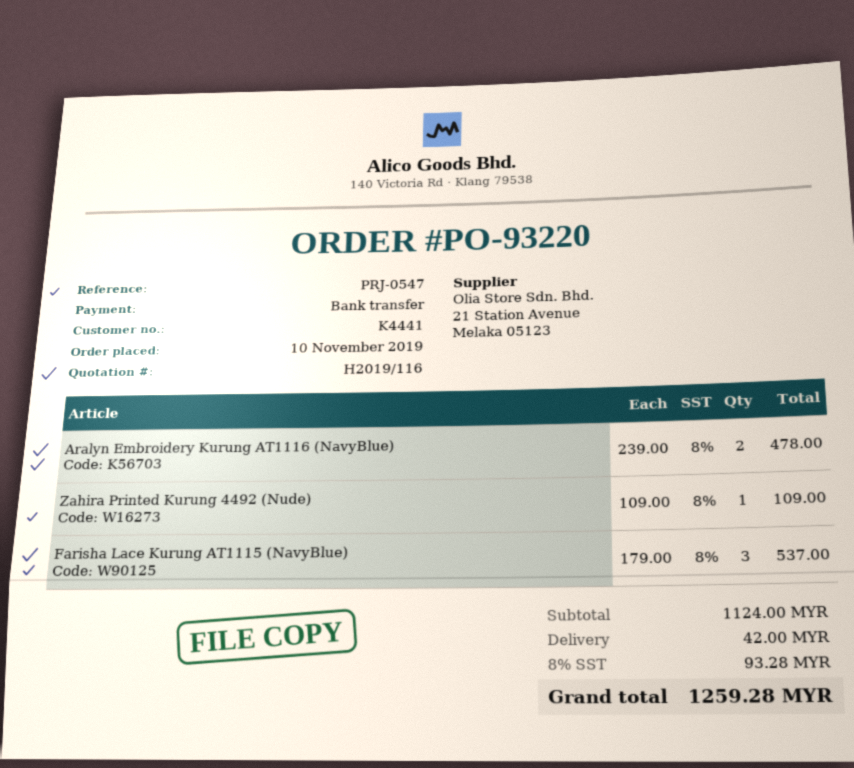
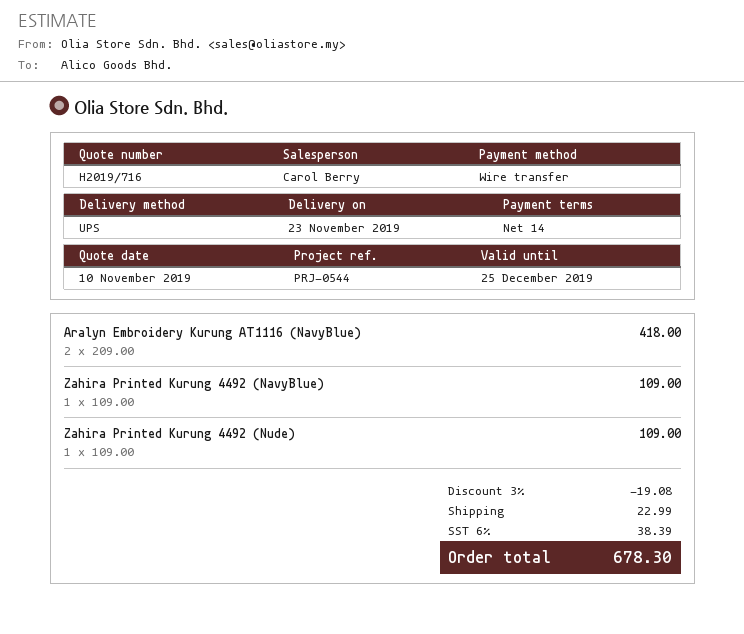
quote number: H2019/116 -> H2019/716
reference: PRJ-0547 -> PRJ-0544
Aralyn Embroidery Kurung AT1116 (NavyBlue): 2 x 239.00 = 478.00 -> 2 x 209.00 = 418.00
Farisha Lace Kurung AT1115 (NavyBlue): 3 x 179.00 = 537.00 -> none
Zahira Printed Kurung 4492 (NavyBlue): none -> 1 x 109.00 = 109.00
discount: none -> 3% = 19.08
shipping: 42.00 -> 22.99
tax: 8% = 93.28 -> 6% = 38.39
total: 1259.28 -> 678.30

